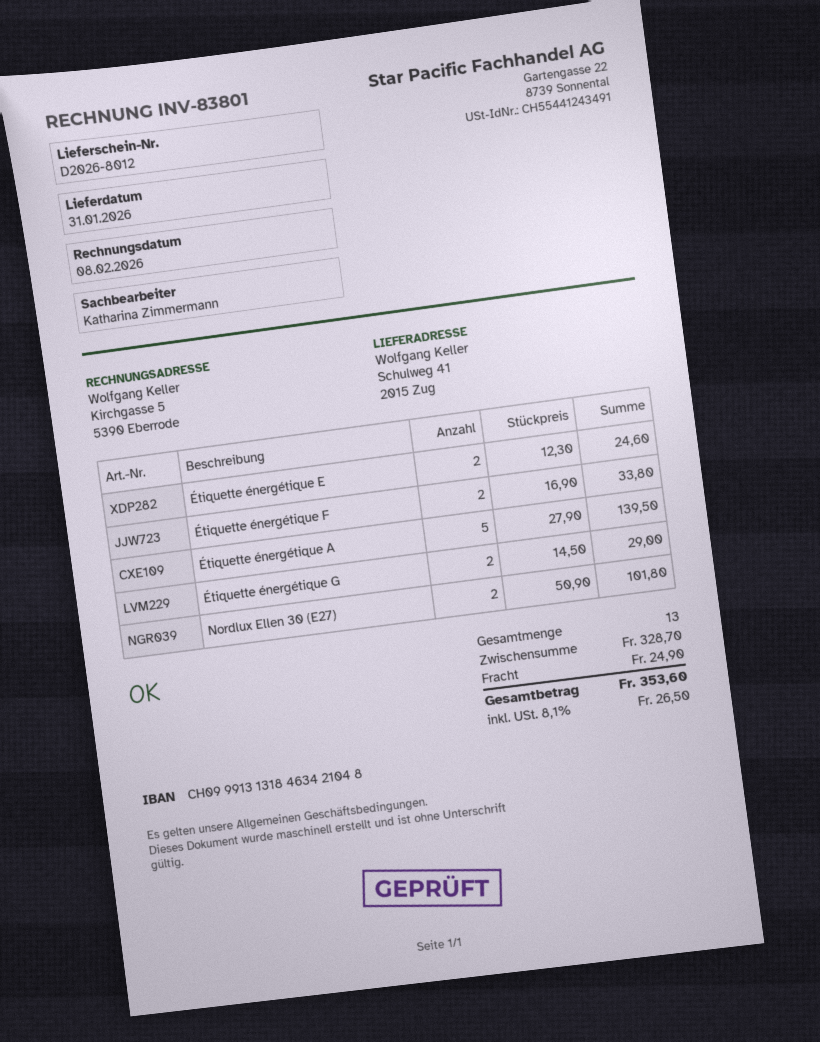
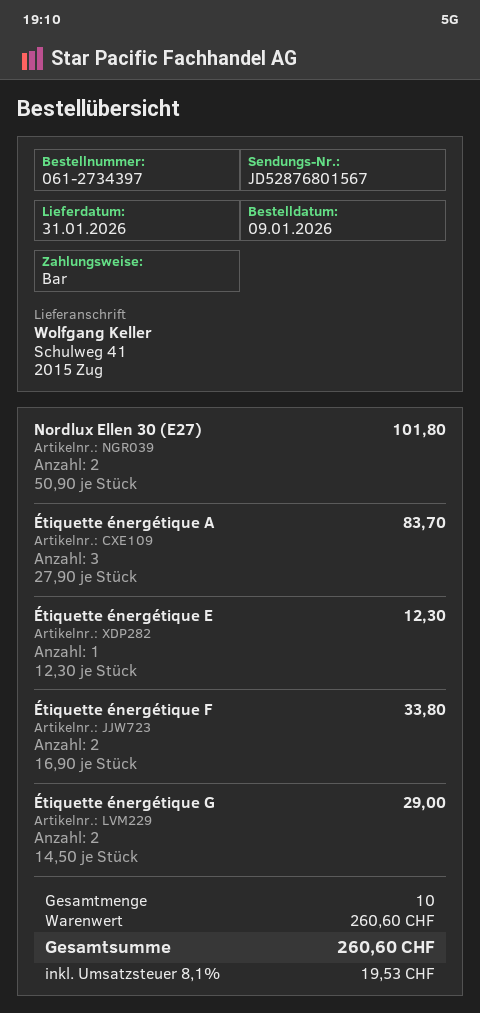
Étiquette énergétique E: 2 x 12.30 = 24.60 -> 1 x 12.30 = 12.30
Étiquette énergétique A: 5 x 27.90 = 139.50 -> 3 x 27.90 = 83.70
total quantity: 13 -> 10
subtotal: 328.70 -> 260.60
shipping: 24.90 -> none
tax: 8.1% = 26.50 -> 8.1% = 19.53
total: 353.60 -> 260.60

